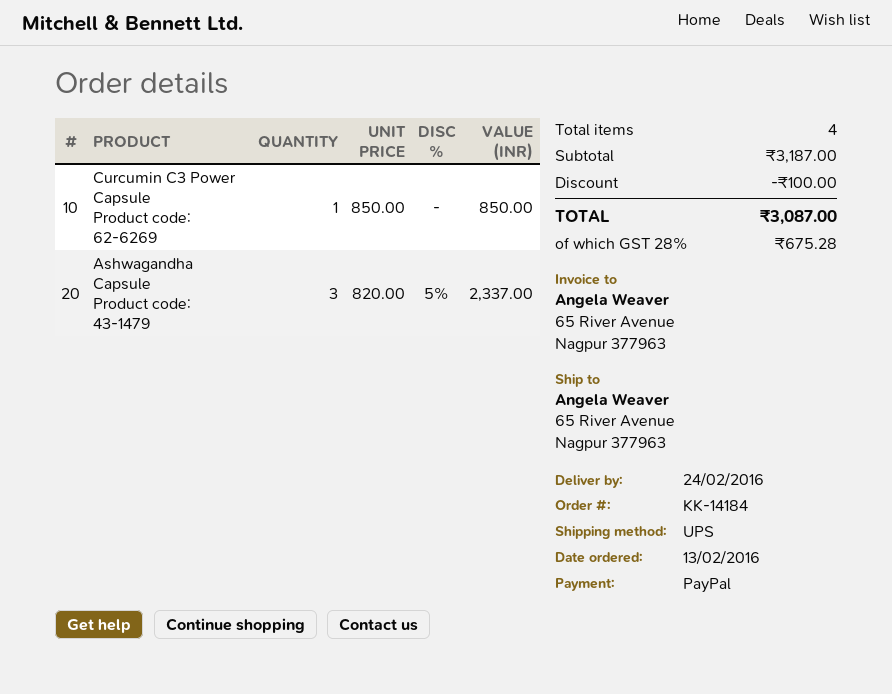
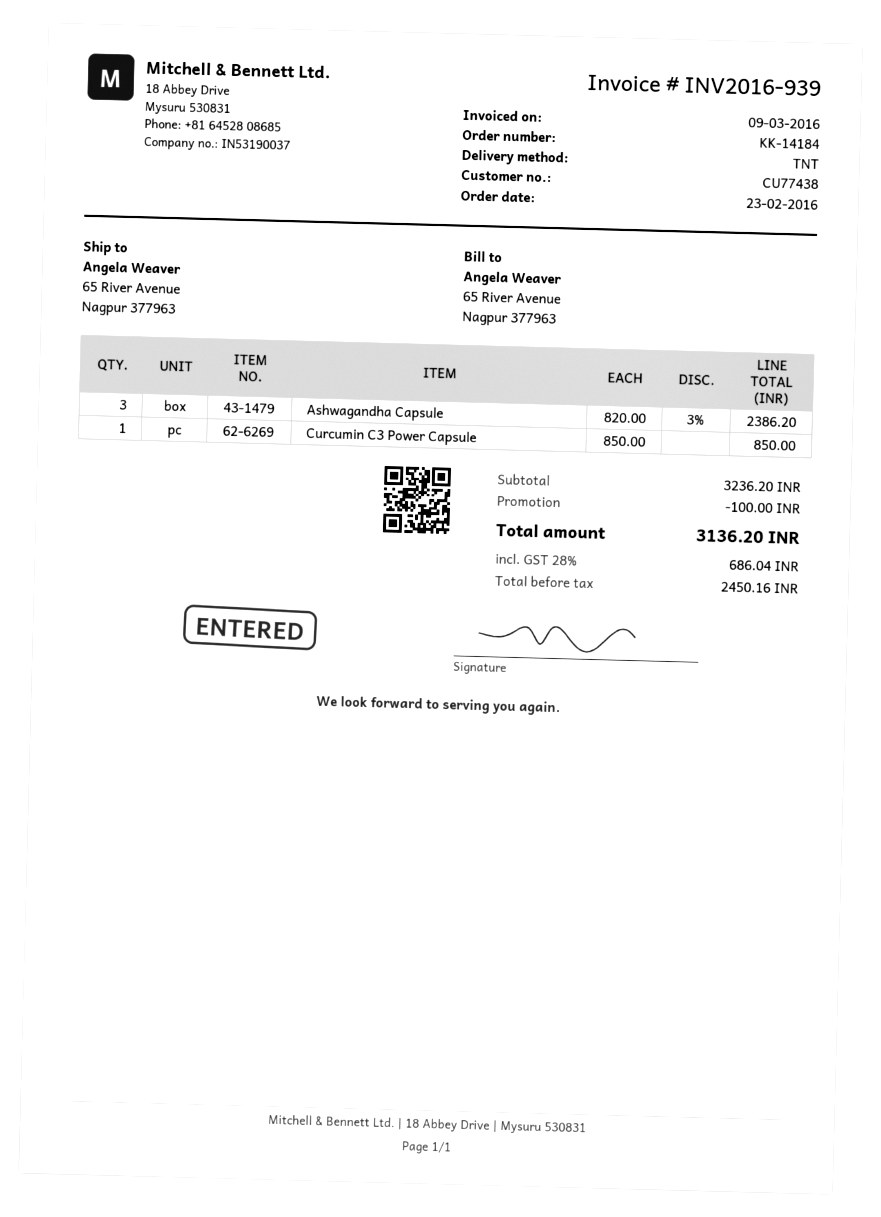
order date: 2016-02-13 -> 2016-02-23
shipping method: UPS -> TNT
Ashwagandha Capsule: 3 x 820.00 - 5% = 2337.00 -> 3 x 820.00 - 3% = 2386.20
subtotal: 3187.00 -> 3236.20
tax: 28% = 675.28 -> 28% = 686.04
total: 3087.00 -> 3136.20

